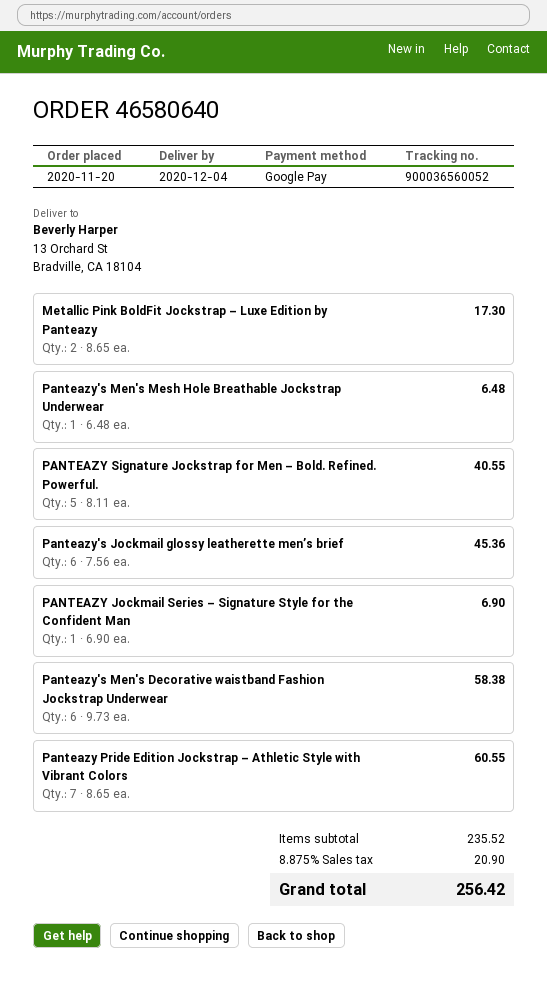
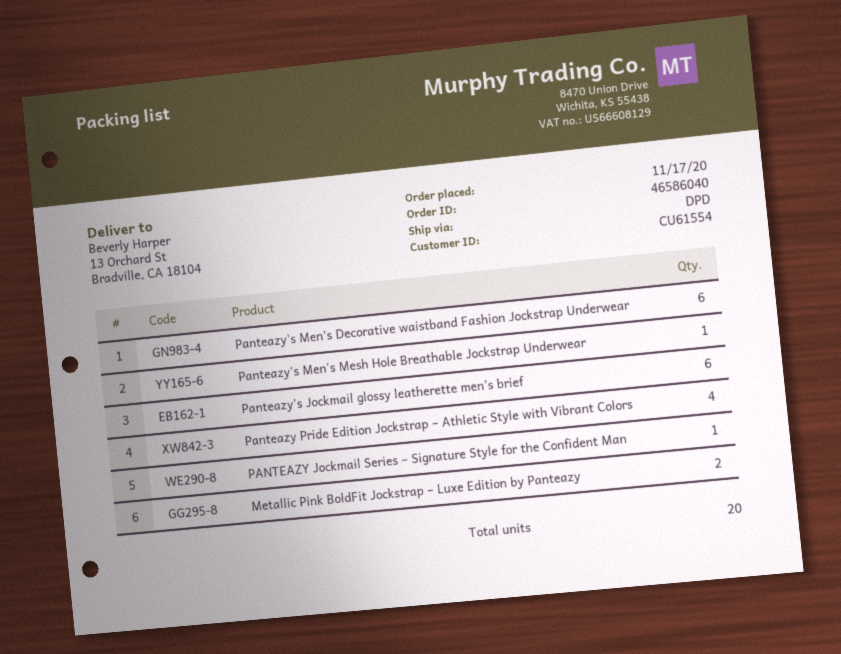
order number: 46580640 -> 46586040
order date: 2020-11-20 -> 2020-11-17
PANTEAZY Signature Jockstrap for Men – Bold. Refined. Powerful.: 5 -> none
Panteazy Pride Edition Jockstrap – Athletic Style with Vibrant Colors: 7 -> 4

